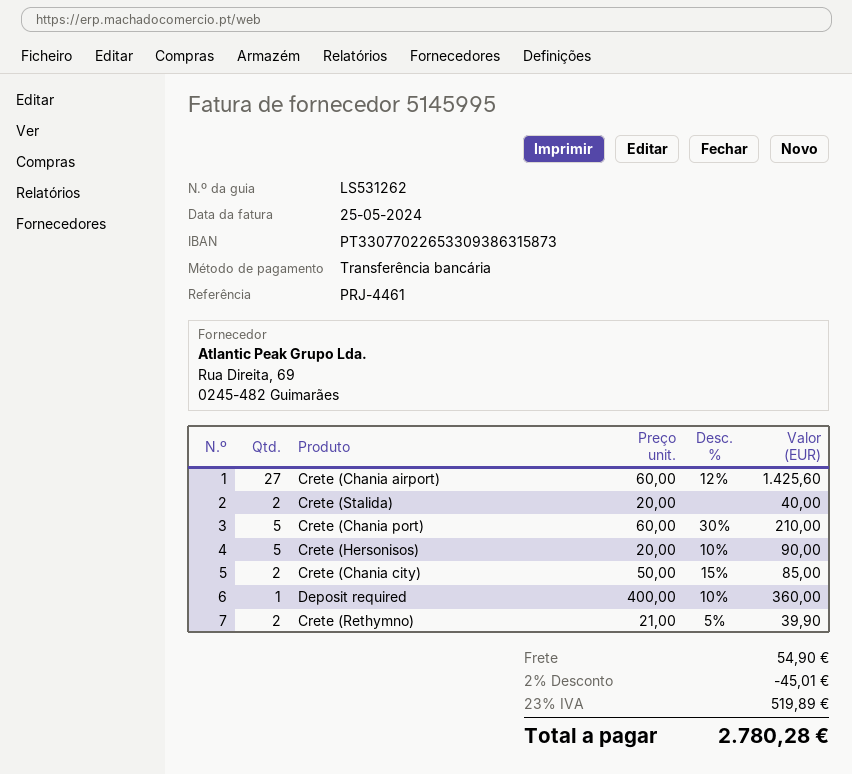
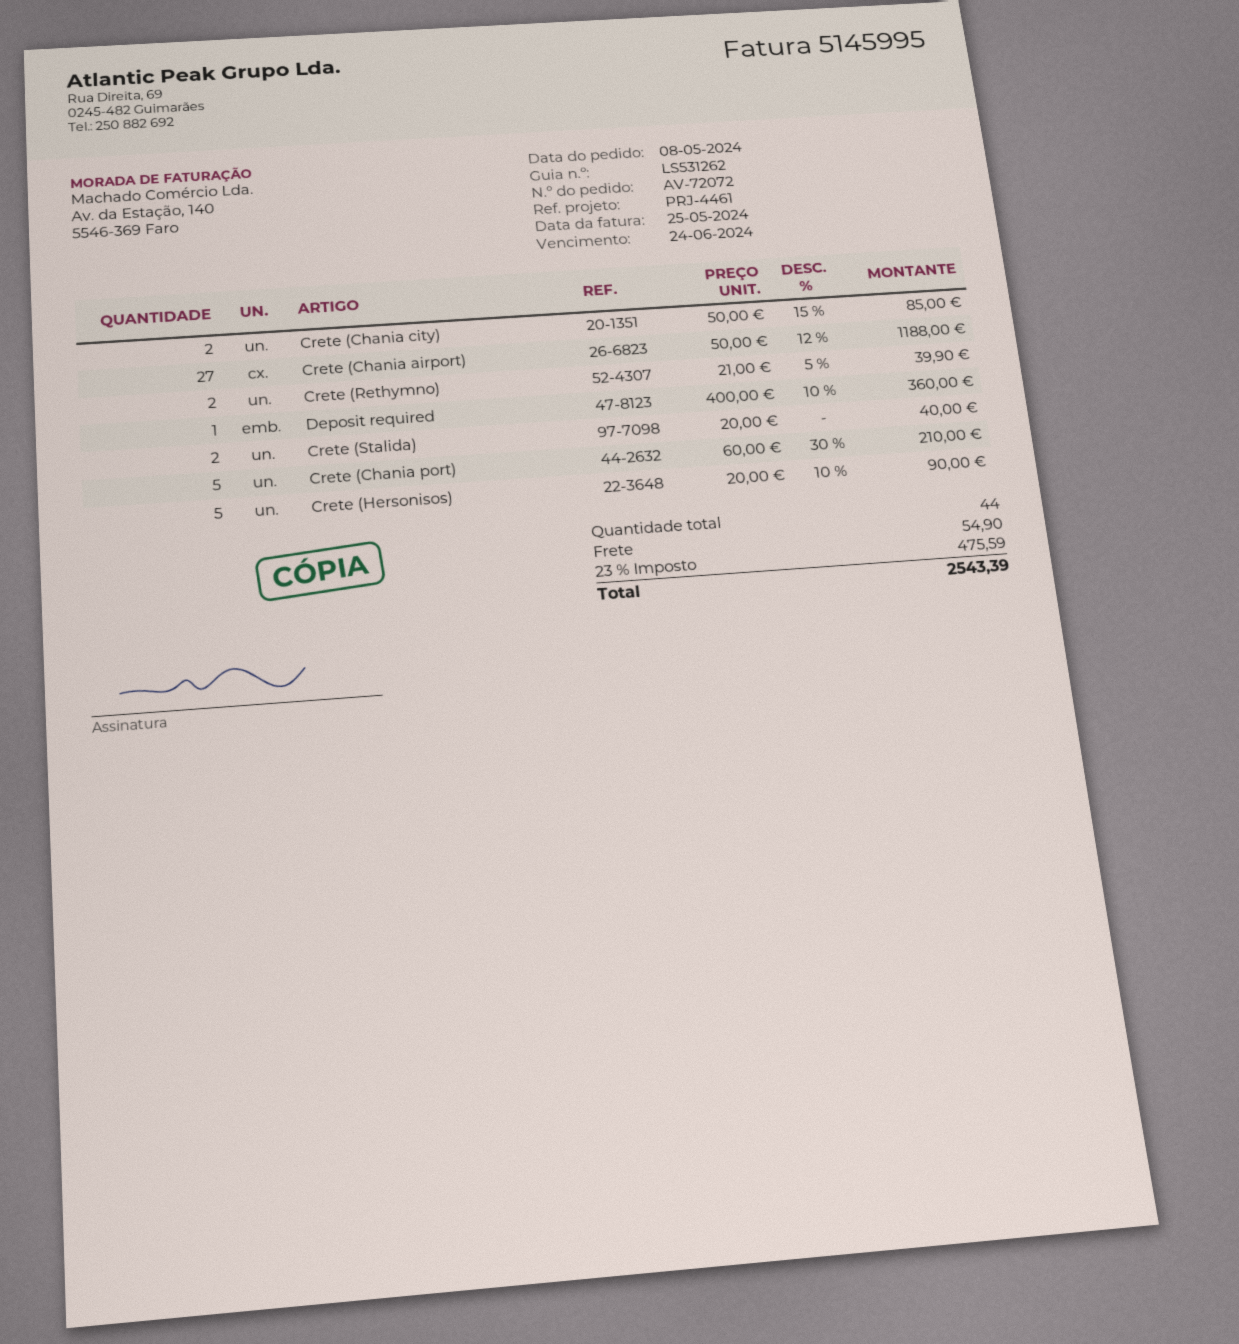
Crete (Chania airport): 27 x 60.00 - 12% = 1425.60 -> 27 x 50.00 - 12% = 1188.00
discount: 2% = 45.01 -> none
tax: 23% = 519.89 -> 23% = 475.59
total: 2780.28 -> 2543.39

